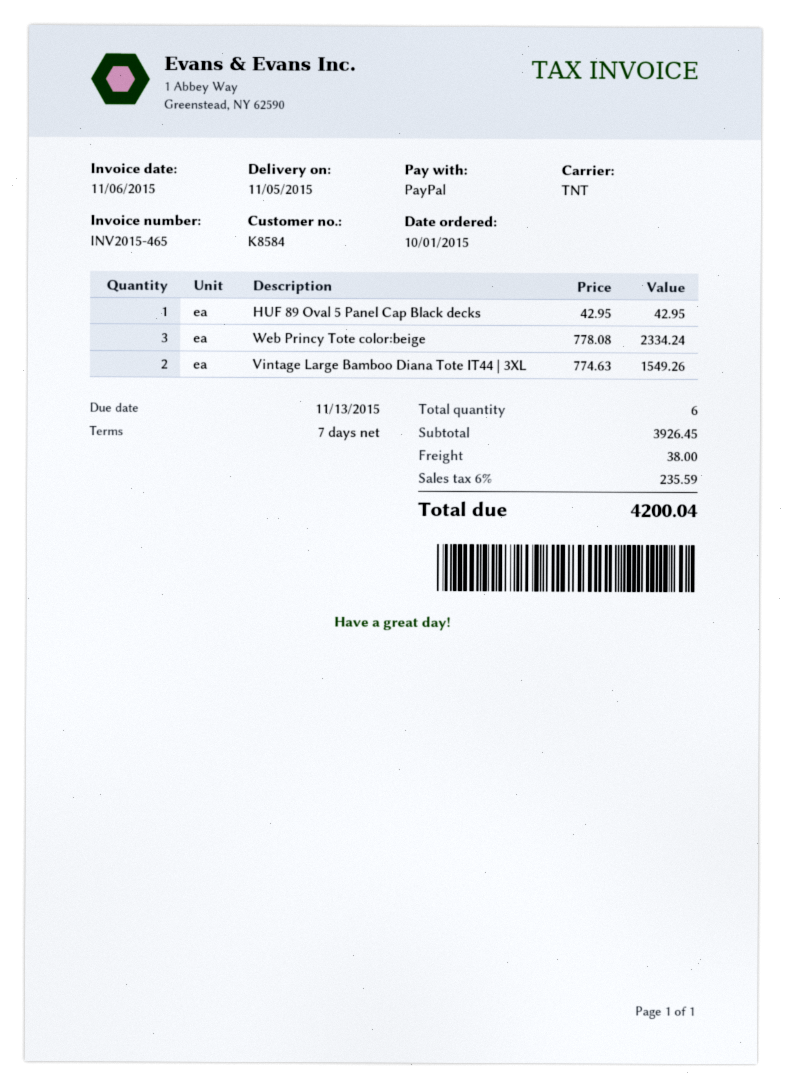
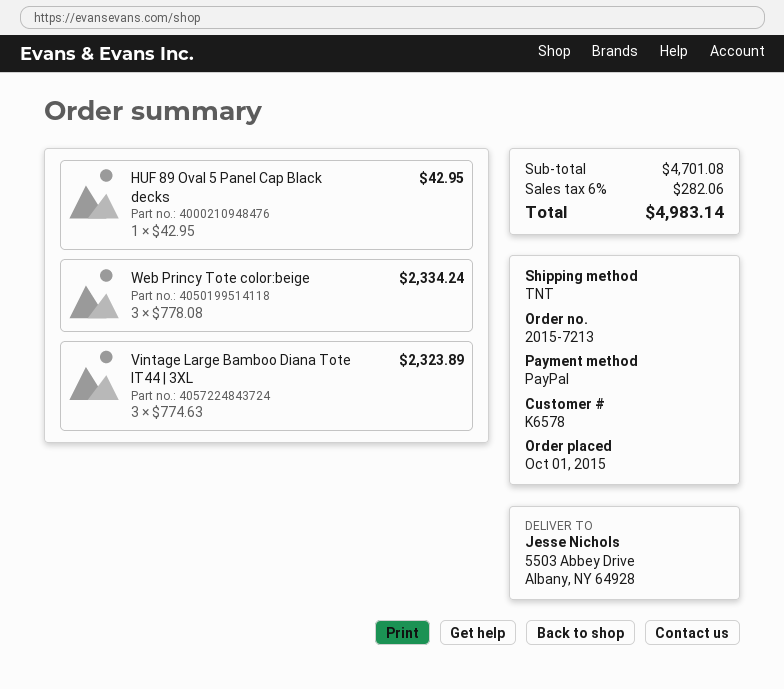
customer number: K8584 -> K6578
Vintage Large Bamboo Diana Tote IT44 | 3XL: 2 x 774.63 = 1549.26 -> 3 x 774.63 = 2323.89
subtotal: 3926.45 -> 4701.08
shipping: 38.00 -> none
tax: 6% = 235.59 -> 6% = 282.06
total: 4200.04 -> 4983.14

